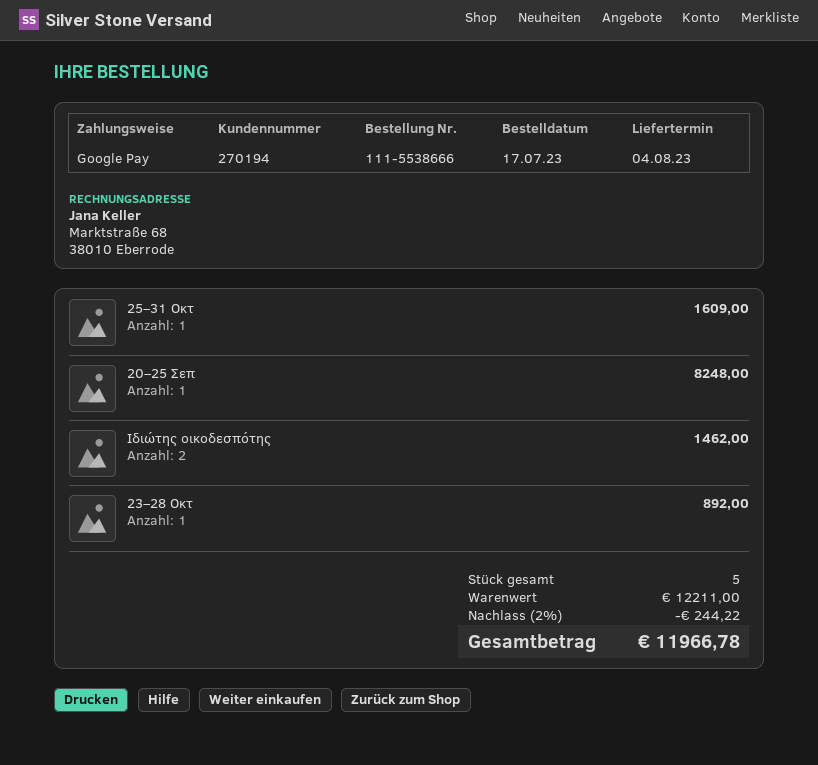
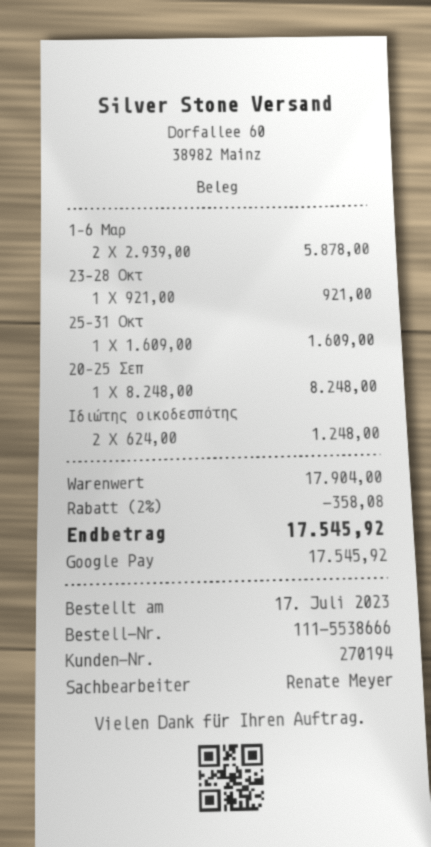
Ιδιώτης οικοδεσπότης: 2 for 1462.00 -> 2 for 1248.00
23–28 Οκτ: 1 for 892.00 -> 1 for 921.00
1–6 Μαρ: none -> 2 for 5878.00
subtotal: 12211.00 -> 17904.00
discount: 2% = 244.22 -> 2% = 358.08
total: 11966.78 -> 17545.92

